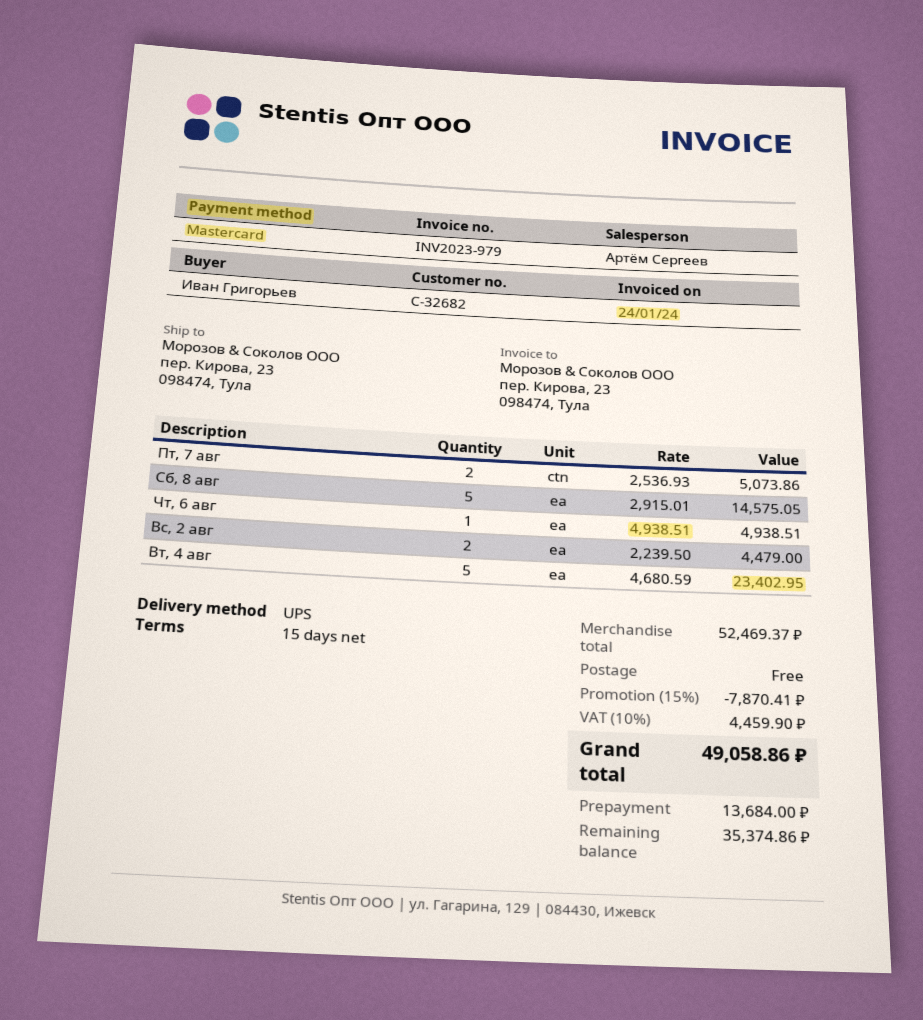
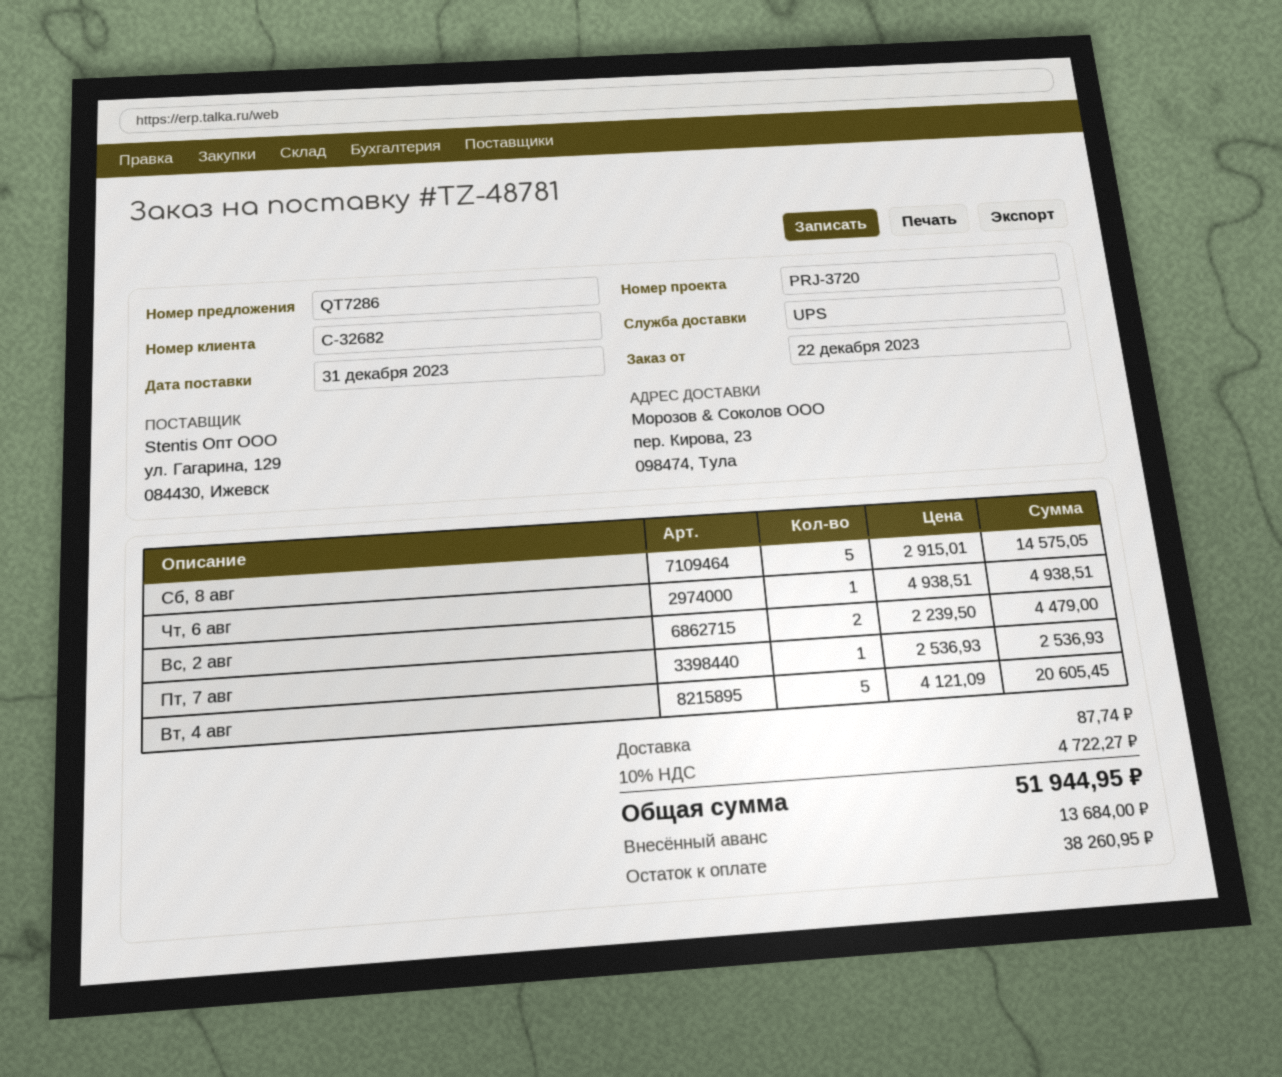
Пт, 7 авг: 2 x 2536.93 = 5073.86 -> 1 x 2536.93 = 2536.93
Вт, 4 авг: 5 x 4680.59 = 23402.95 -> 5 x 4121.09 = 20605.45
discount: 15% = 7870.41 -> none
shipping: 0.00 -> 87.74
tax: 10% = 4459.90 -> 10% = 4722.27
total: 49058.86 -> 51944.95
balance: 35374.86 -> 38260.95

